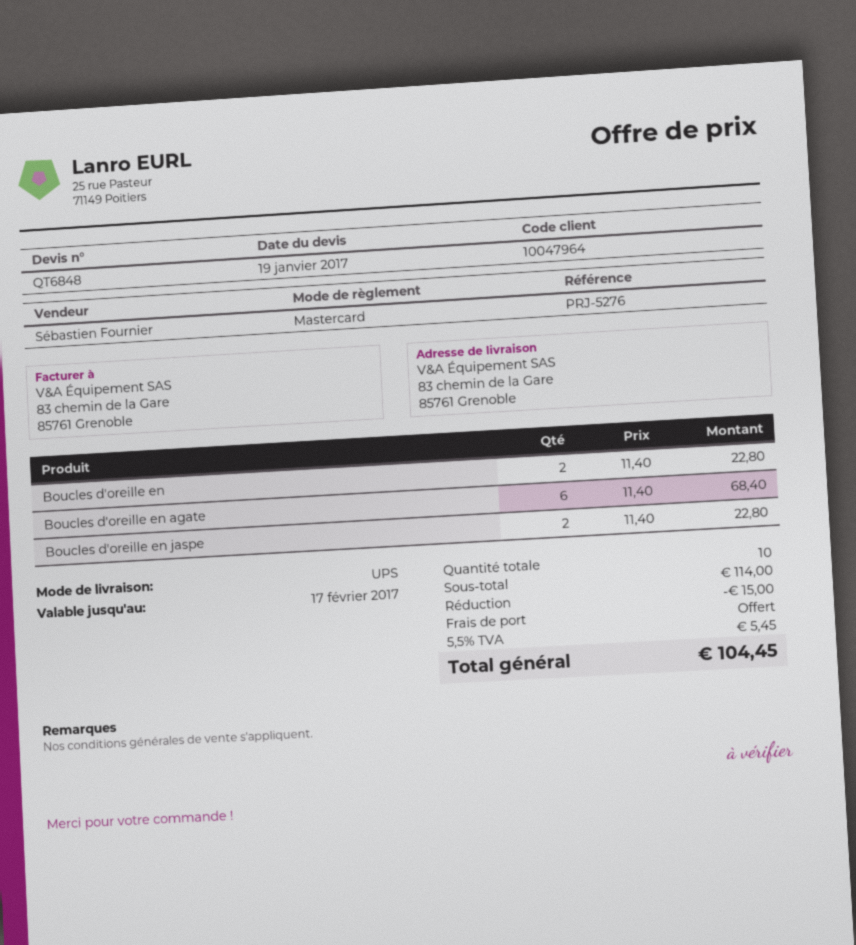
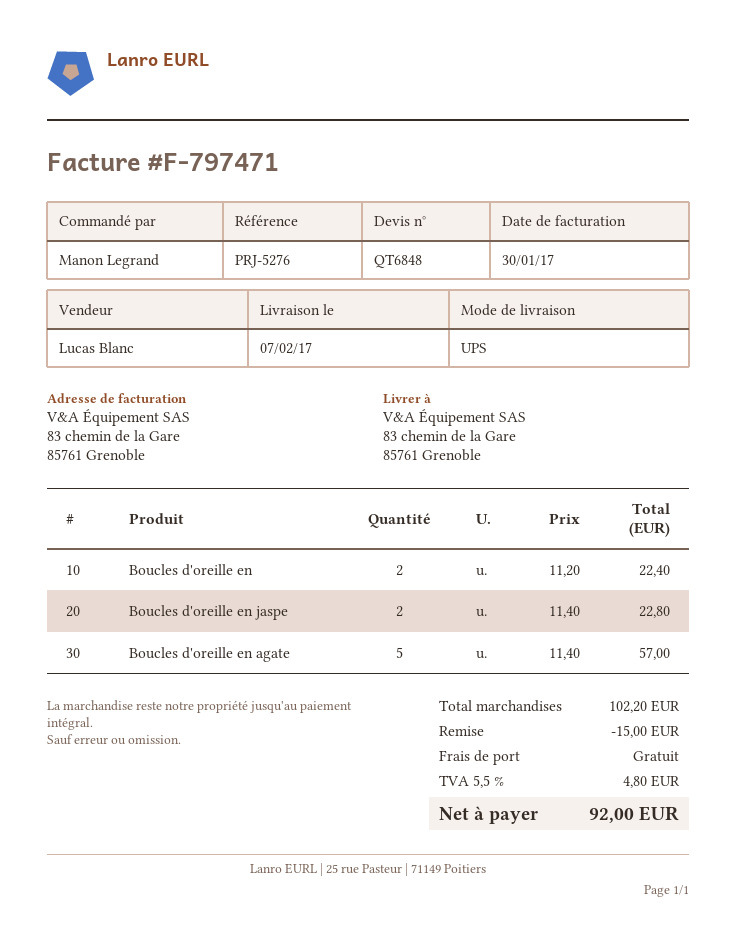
sales rep: Sébastien Fournier -> Lucas Blanc
Boucles d'oreille en: 2 x 11.40 = 22.80 -> 2 x 11.20 = 22.40
Boucles d'oreille en agate: 6 x 11.40 = 68.40 -> 5 x 11.40 = 57.00
subtotal: 114.00 -> 102.20
tax: 5.5% = 5.45 -> 5.5% = 4.80
total: 104.45 -> 92.00

